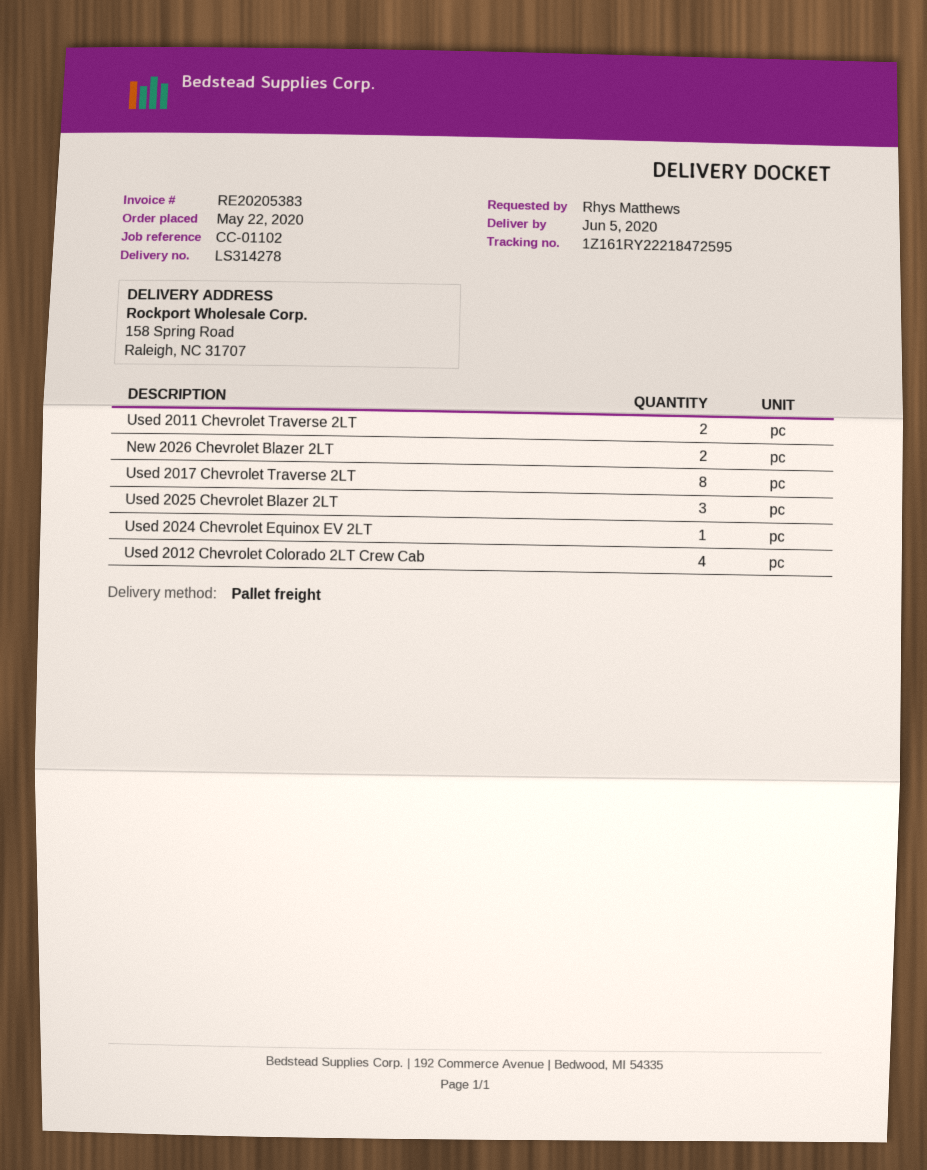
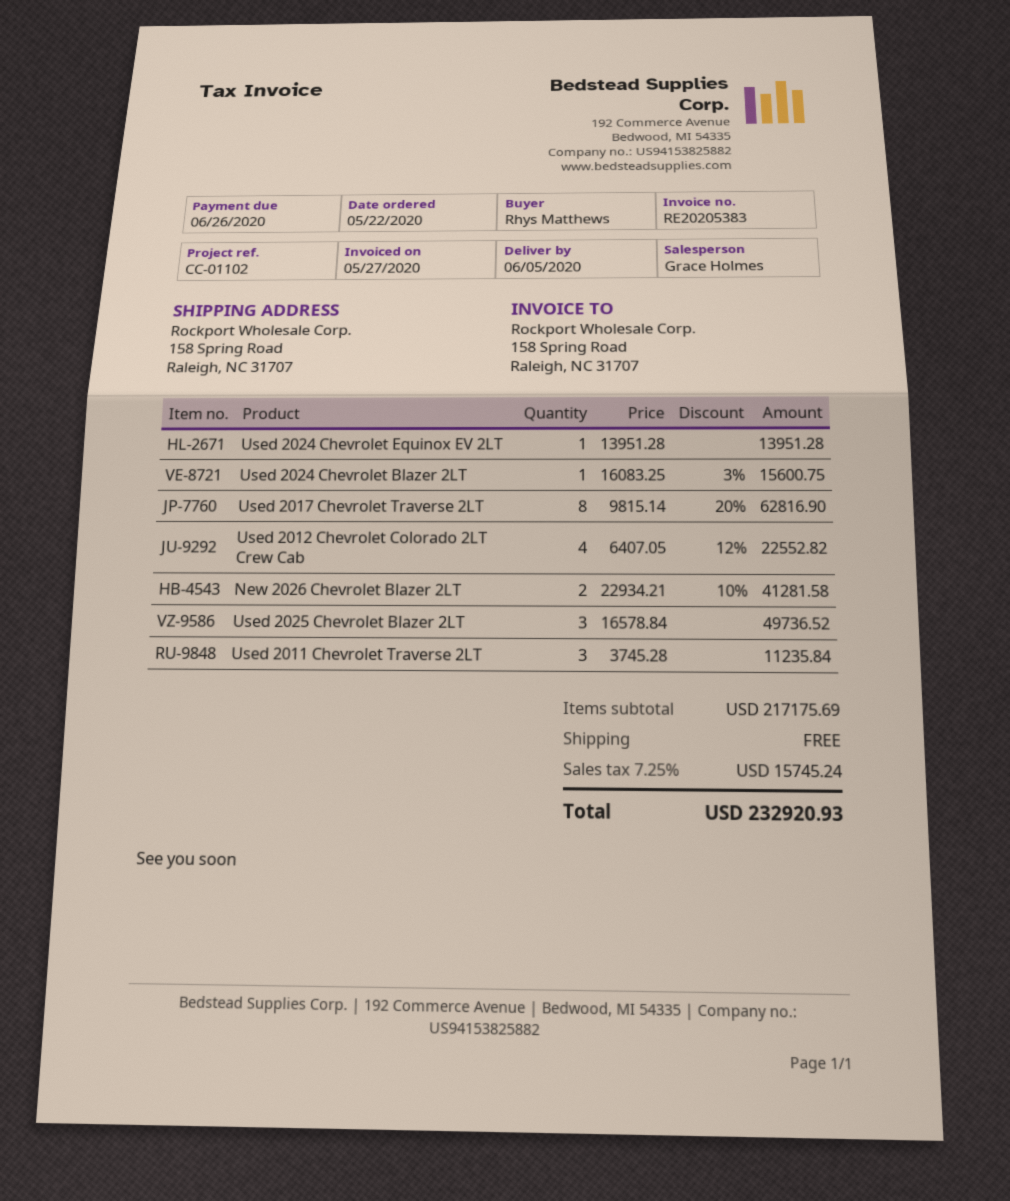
Used 2011 Chevrolet Traverse 2LT: 2 -> 3
Used 2024 Chevrolet Blazer 2LT: none -> 1

